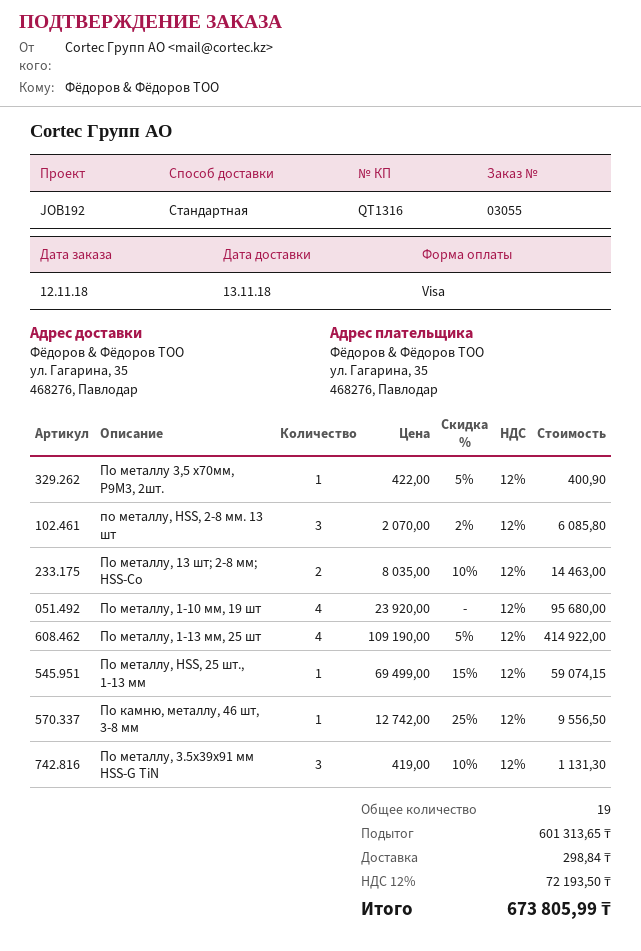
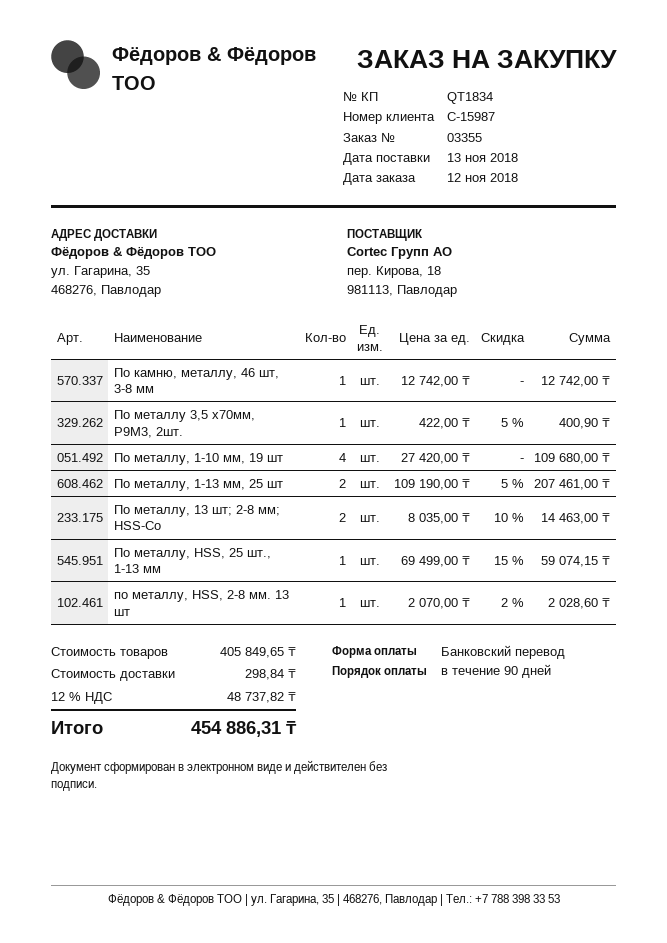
quote number: QT1316 -> QT1834
order number: 03055 -> 03355
payment method: Visa -> bank transfer
по металлу, HSS, 2-8 мм. 13 шт: 3 x 2070.00 - 2% = 6085.80 -> 1 x 2070.00 - 2% = 2028.60
По металлу, 1-10 мм, 19 шт: 4 x 23920.00 = 95680.00 -> 4 x 27420.00 = 109680.00
По металлу, 1-13 мм, 25 шт: 4 x 109190.00 - 5% = 414922.00 -> 2 x 109190.00 - 5% = 207461.00
По камню, металлу, 46 шт, 3-8 мм: 1 x 12742.00 - 25% = 9556.50 -> 1 x 12742.00 = 12742.00
По металлу, 3.5x39x91 мм HSS-G TiN: 3 x 419.00 - 10% = 1131.30 -> none
subtotal: 601313.65 -> 405849.65
tax: 12% = 72193.50 -> 12% = 48737.82
total: 673805.99 -> 454886.31

